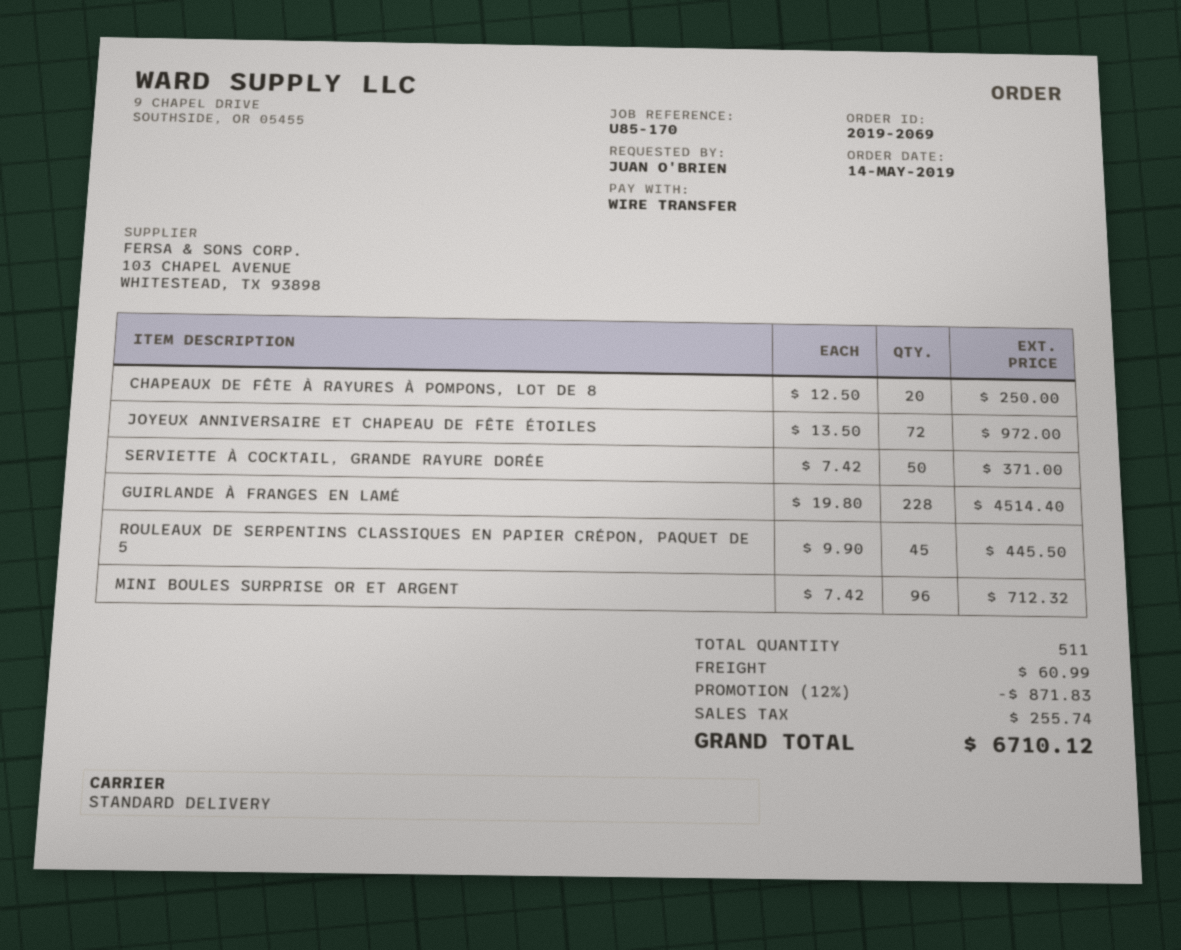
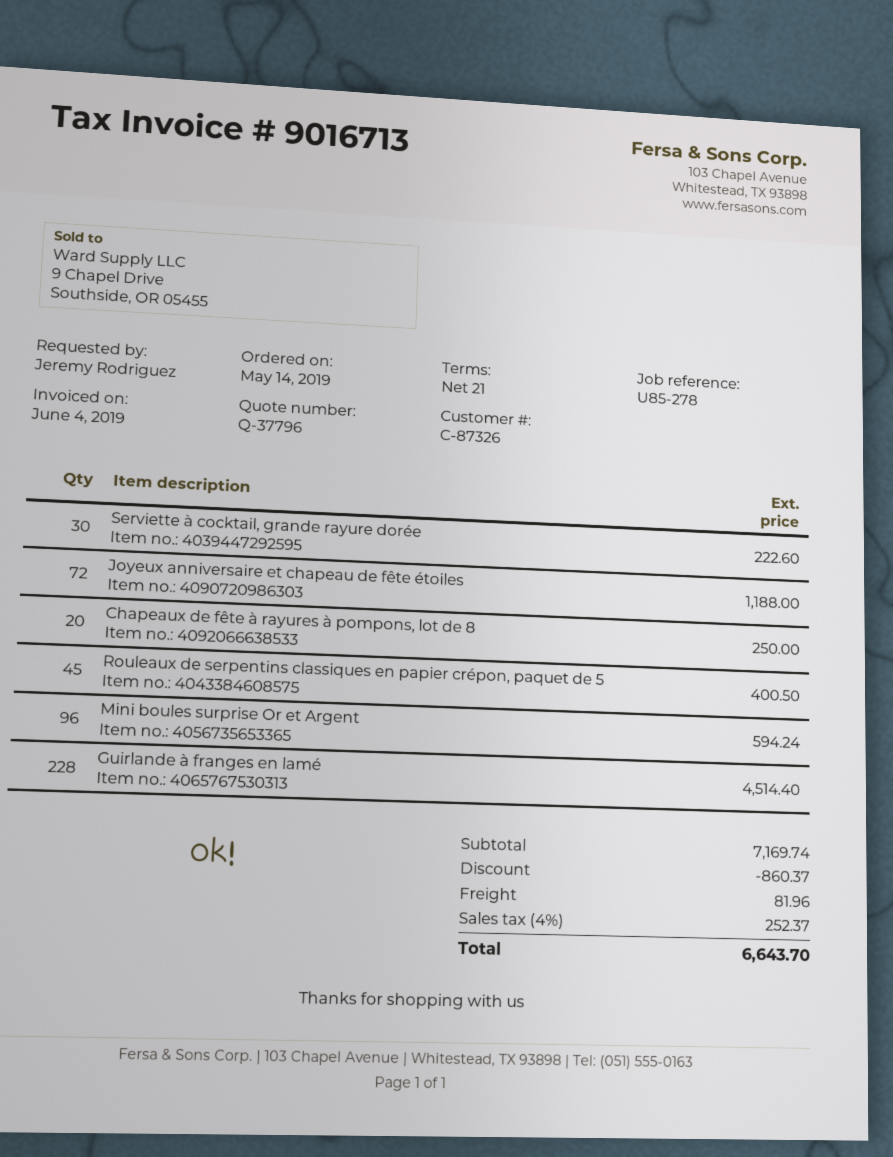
reference: U85-170 -> U85-278
ordered by: JUAN O'BRIEN -> Jeremy Rodriguez
JOYEUX ANNIVERSAIRE ET CHAPEAU DE FÊTE ÉTOILES: 72 for 972.00 -> 72 for 1188.00
SERVIETTE À COCKTAIL, GRANDE RAYURE DORÉE: 50 for 371.00 -> 30 for 222.60
ROULEAUX DE SERPENTINS CLASSIQUES EN PAPIER CRÉPON, PAQUET DE 5: 45 for 445.50 -> 45 for 400.50
MINI BOULES SURPRISE OR ET ARGENT: 96 for 712.32 -> 96 for 594.24
discount: 871.83 -> 860.37
shipping: 60.99 -> 81.96
tax: 255.74 -> 252.37
total: 6710.12 -> 6643.70

